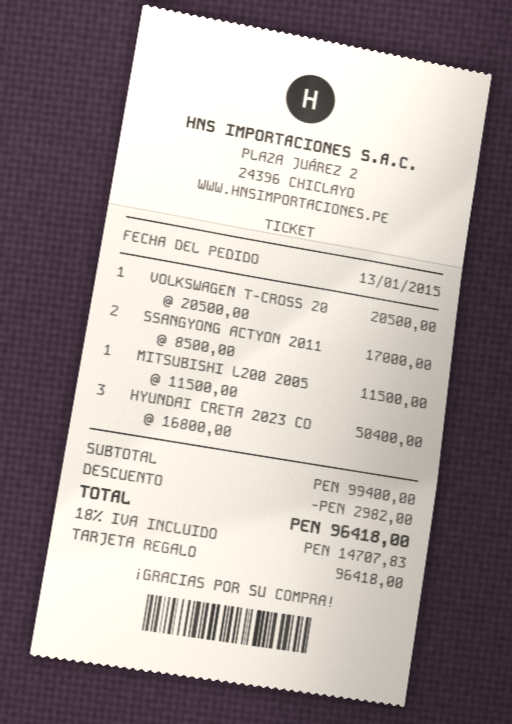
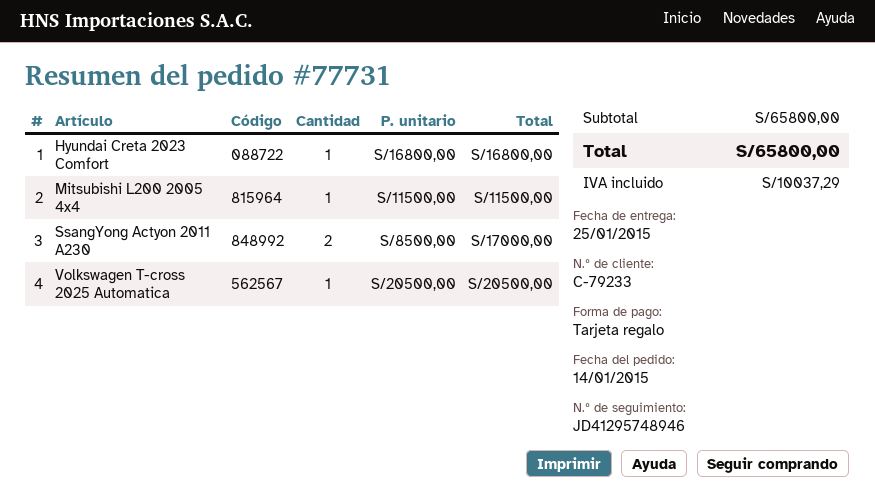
order date: 2015-01-13 -> 2015-01-14
HYUNDAI CRETA 2023 CO: 3 x 16800.00 = 50400.00 -> 1 x 16800.00 = 16800.00
subtotal: 99400.00 -> 65800.00
discount: 2982.00 -> none
tax: 14707.83 -> 10037.29
total: 96418.00 -> 65800.00

